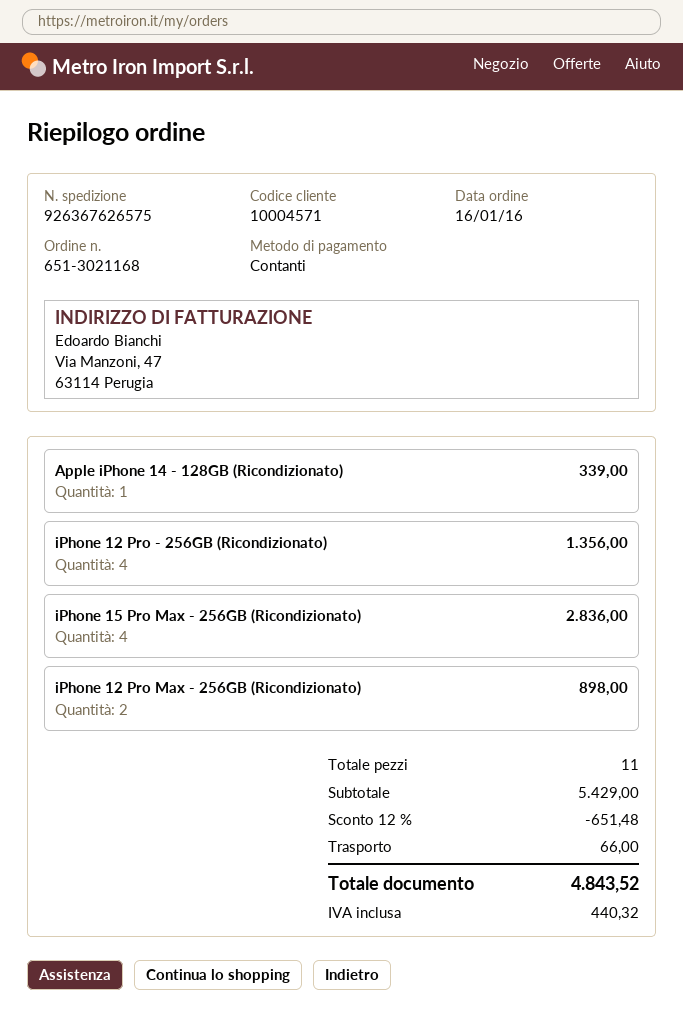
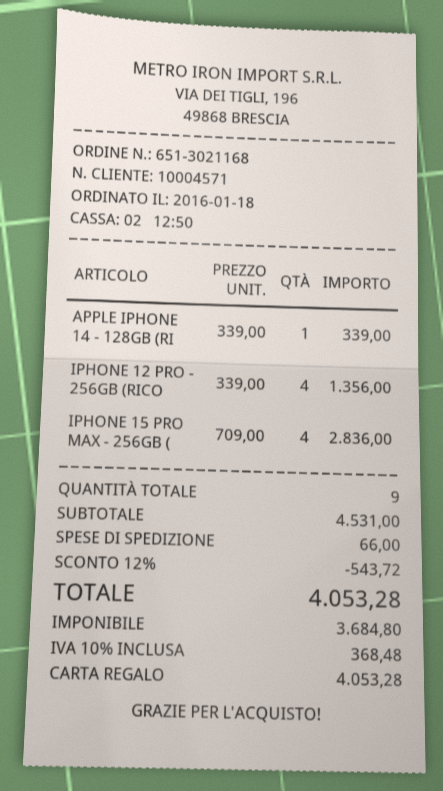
order date: 2016-01-16 -> 2016-01-18
payment method: cash -> gift card
iPhone 12 Pro Max - 256GB (Ricondizionato): 2 for 898.00 -> none
total quantity: 11 -> 9
subtotal: 5429.00 -> 4531.00
discount: 12% = 651.48 -> 12% = 543.72
tax: 440.32 -> 368.48
total: 4843.52 -> 4053.28

